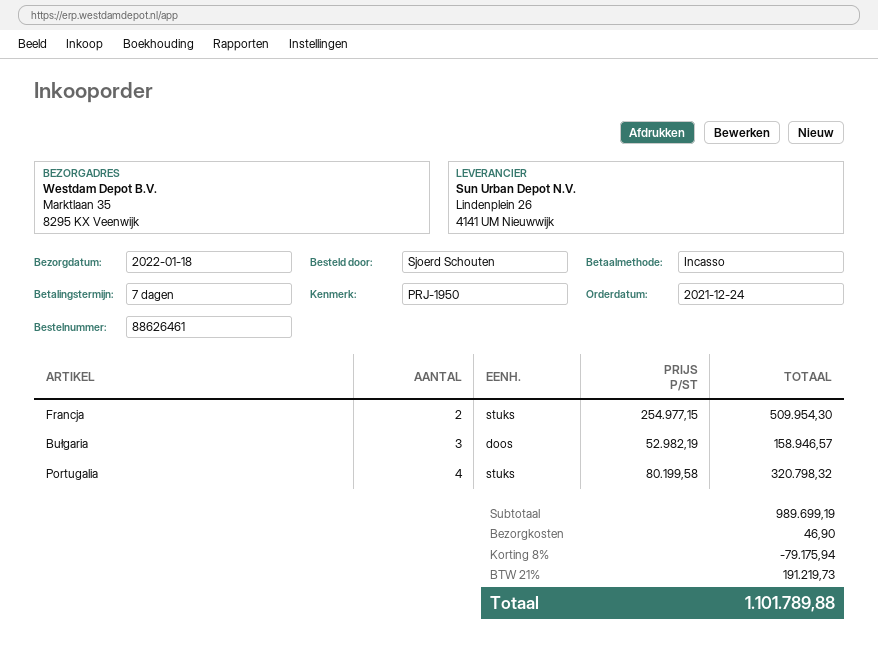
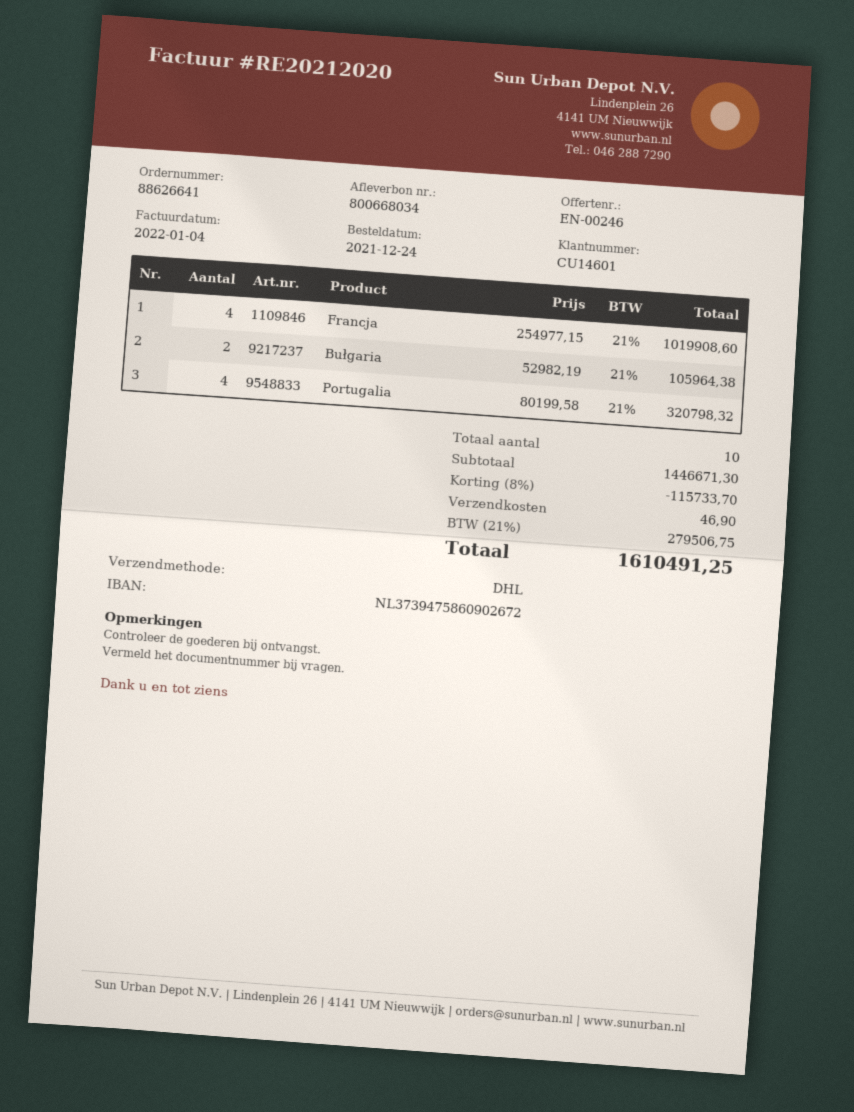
order number: 88626461 -> 88626641
Francja: 2 x 254977.15 = 509954.30 -> 4 x 254977.15 = 1019908.60
Bułgaria: 3 x 52982.19 = 158946.57 -> 2 x 52982.19 = 105964.38
subtotal: 989699.19 -> 1446671.30
discount: 8% = 79175.94 -> 8% = 115733.70
tax: 21% = 191219.73 -> 21% = 279506.75
total: 1101789.88 -> 1610491.25

